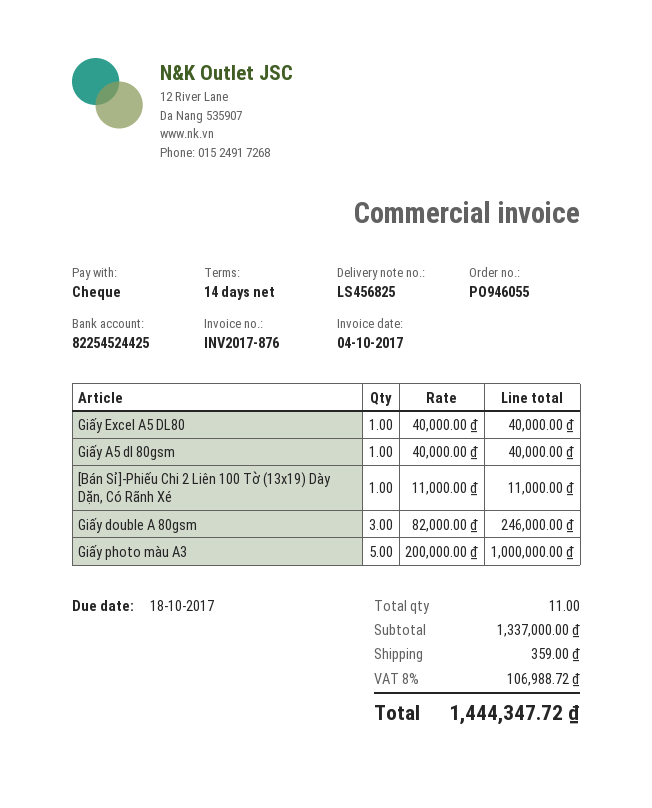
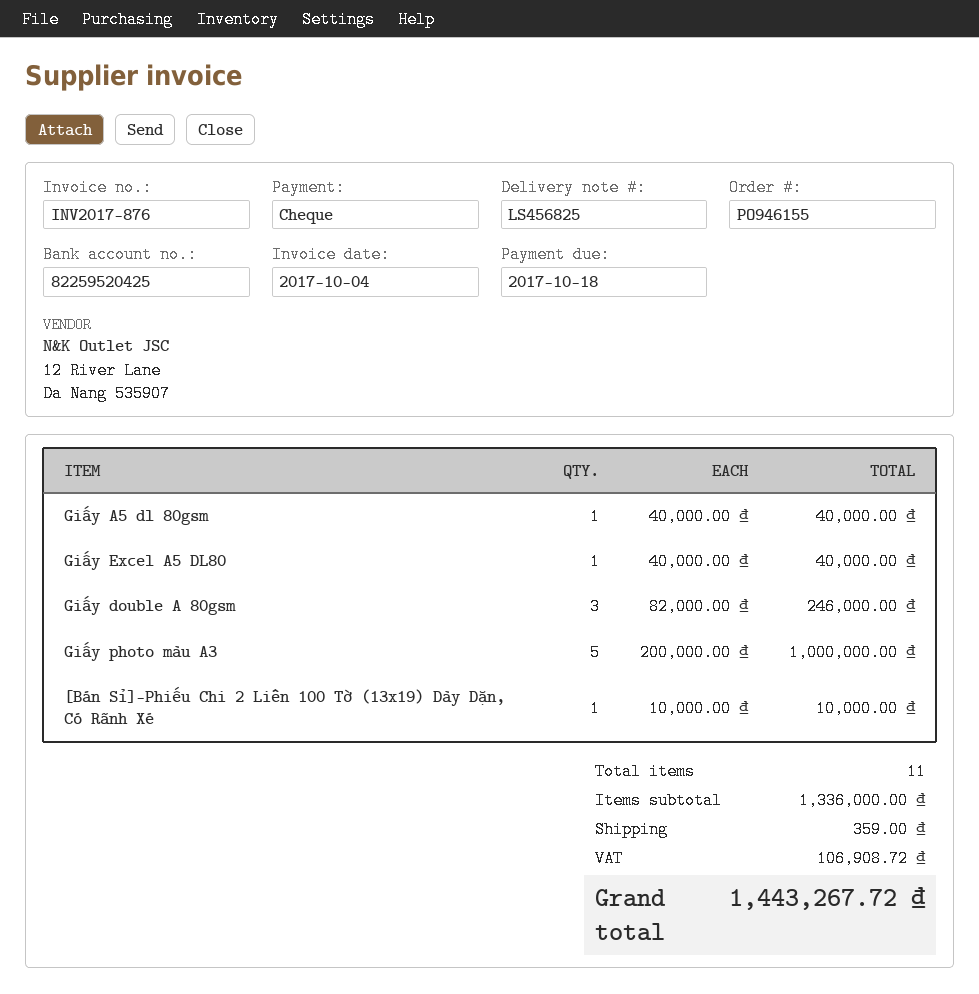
order number: PO946055 -> PO946155
bank account: 82254524425 -> 82259520425
[Bán Sỉ]-Phiếu Chi 2 Liên 100 Tờ (13x19) Dày Dặn, Có Rãnh Xé: 1 x 11000.00 = 11000.00 -> 1 x 10000.00 = 10000.00
subtotal: 1337000.00 -> 1336000.00
tax: 106988.72 -> 106908.72
total: 1444347.72 -> 1443267.72

